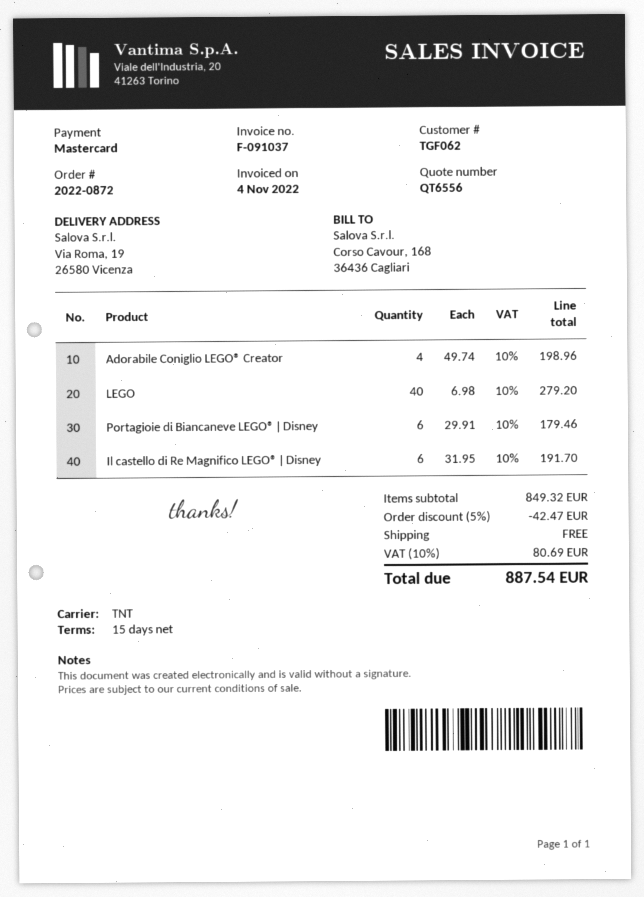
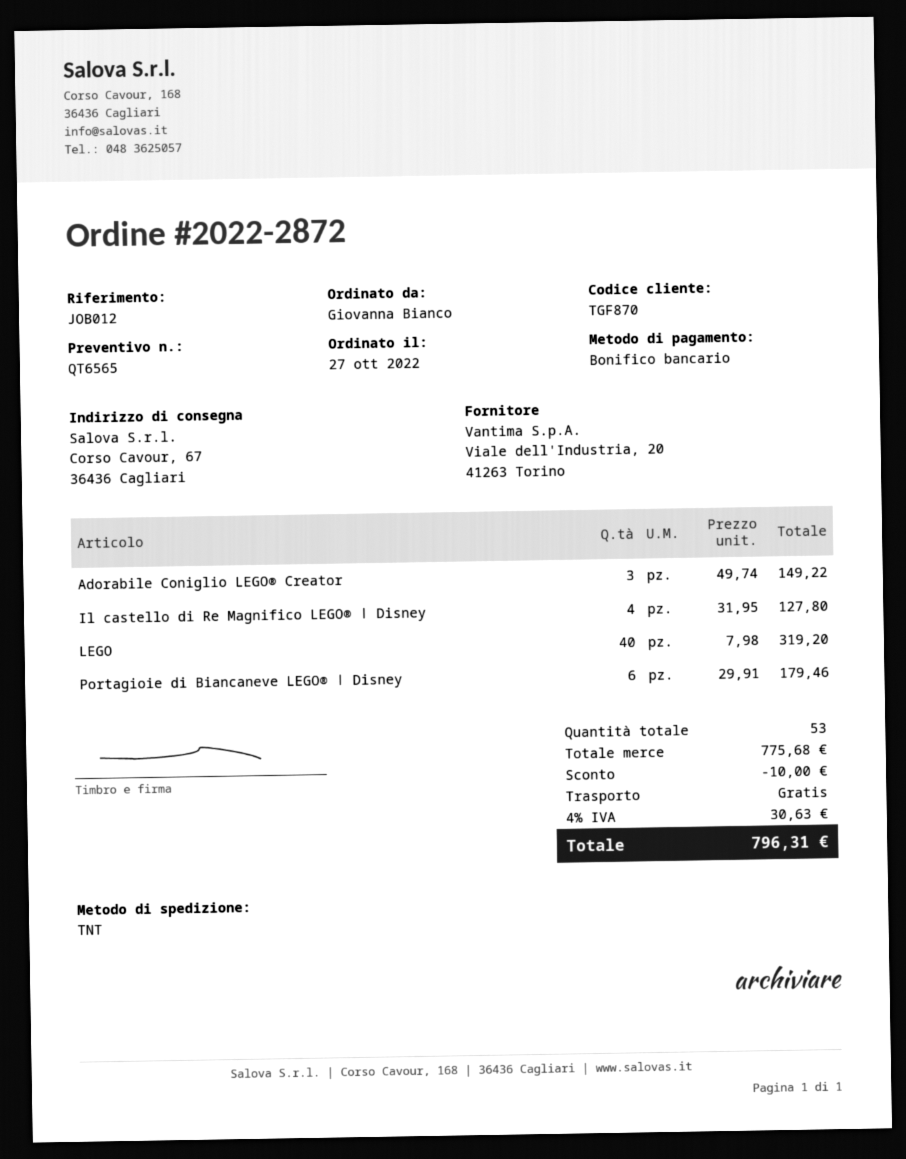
quote number: QT6556 -> QT6565
order number: 2022-0872 -> 2022-2872
customer number: TGF062 -> TGF870
payment method: Mastercard -> bank transfer
ship to: Via Roma, 19, 26580 Vicenza -> Corso Cavour, 67, 36436 Cagliari
Adorabile Coniglio LEGO® Creator: 4 x 49.74 = 198.96 -> 3 x 49.74 = 149.22
LEGO: 40 x 6.98 = 279.20 -> 40 x 7.98 = 319.20
Il castello di Re Magnifico LEGO® ǀ Disney: 6 x 31.95 = 191.70 -> 4 x 31.95 = 127.80
subtotal: 849.32 -> 775.68
discount: 42.47 -> 10.00
tax: 10% = 80.69 -> 4% = 30.63
total: 887.54 -> 796.31

